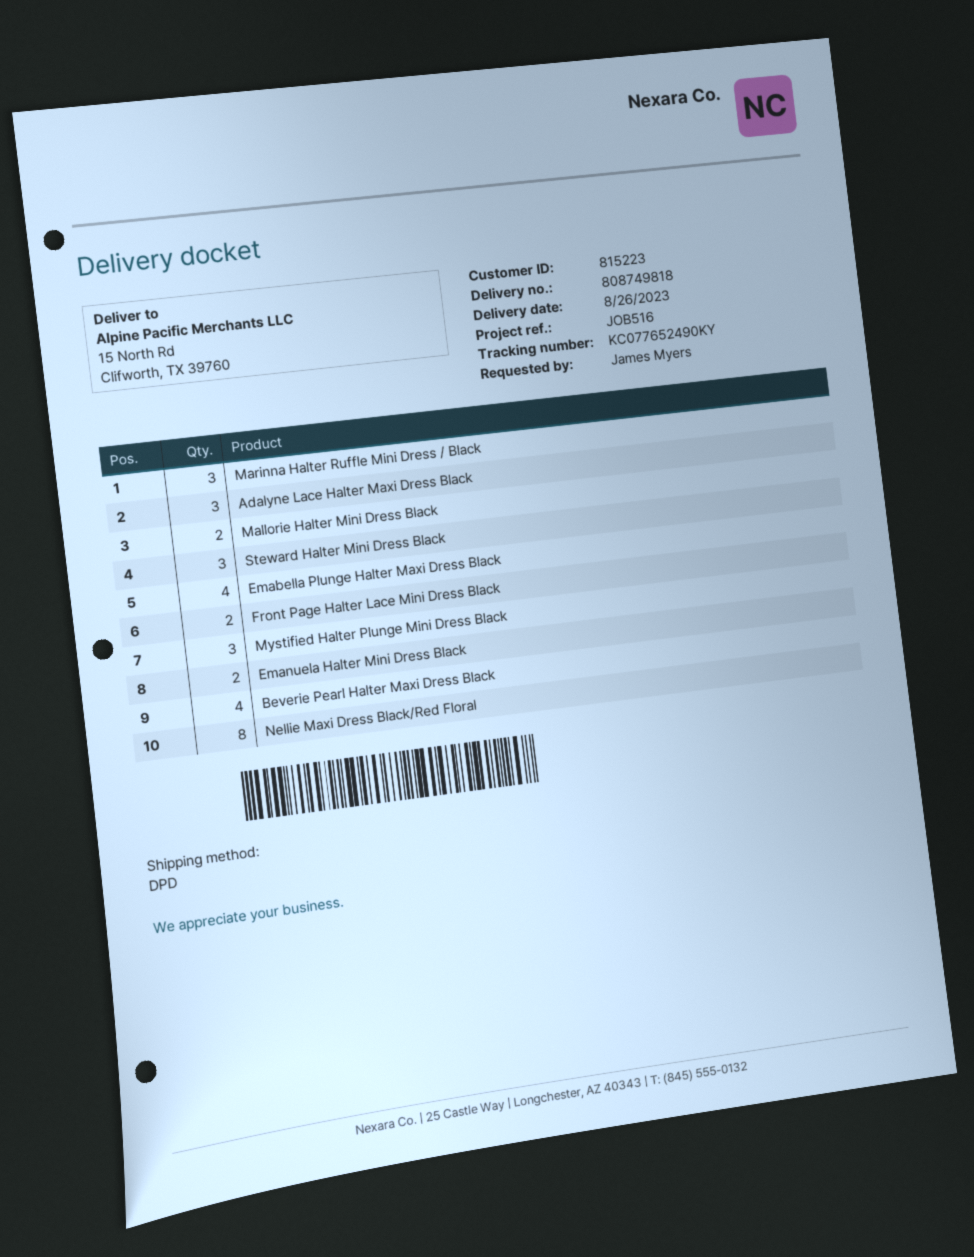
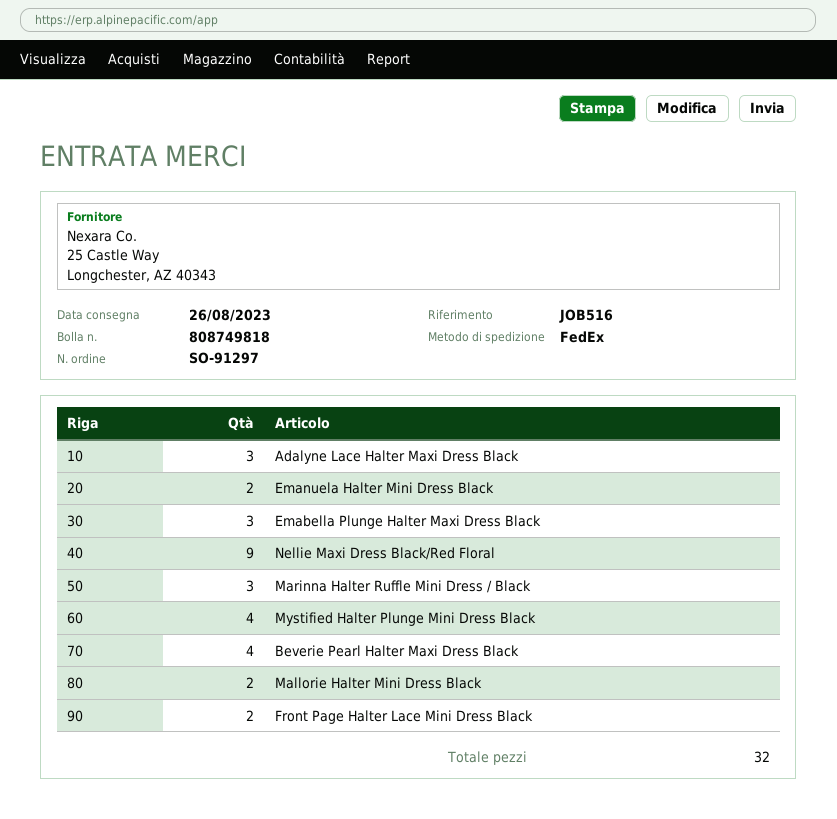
shipping method: DPD -> FedEx
Steward Halter Mini Dress Black: 3 -> none
Emabella Plunge Halter Maxi Dress Black: 4 -> 3
Mystified Halter Plunge Mini Dress Black: 3 -> 4
Nellie Maxi Dress Black/Red Floral: 8 -> 9

